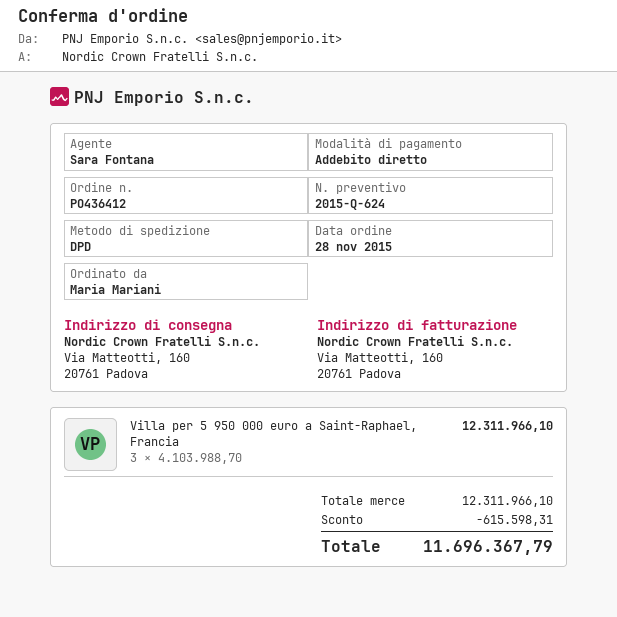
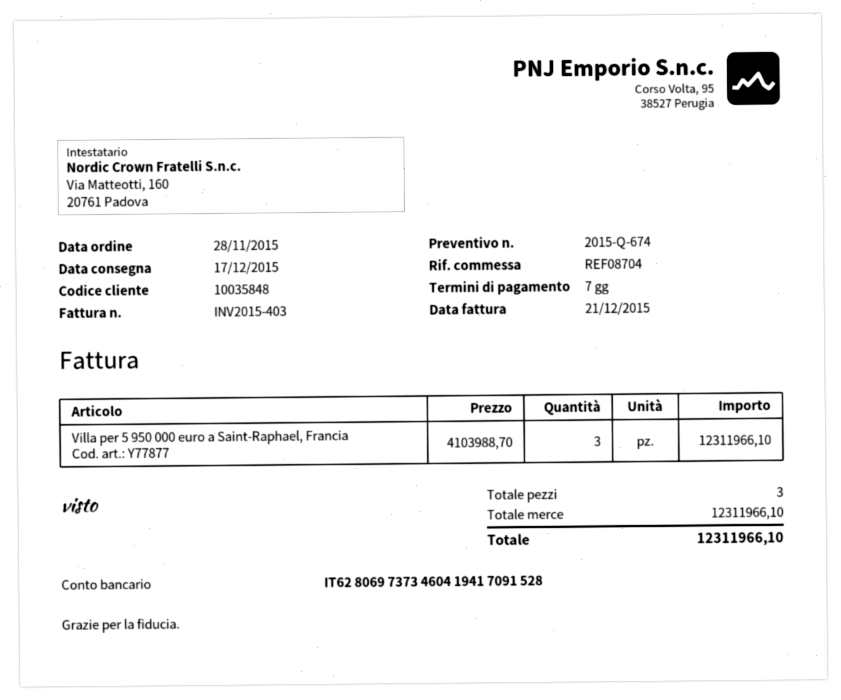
quote number: 2015-Q-624 -> 2015-Q-674
discount: 615598.31 -> none
total: 11696367.79 -> 12311966.10

